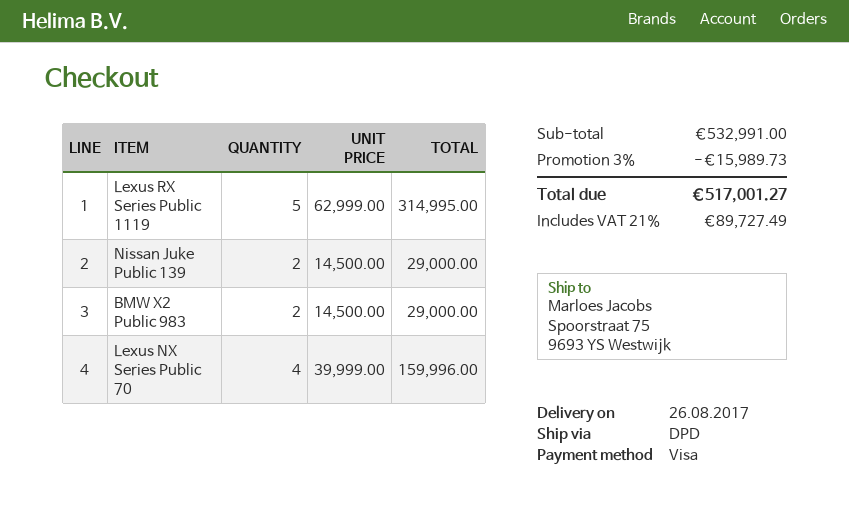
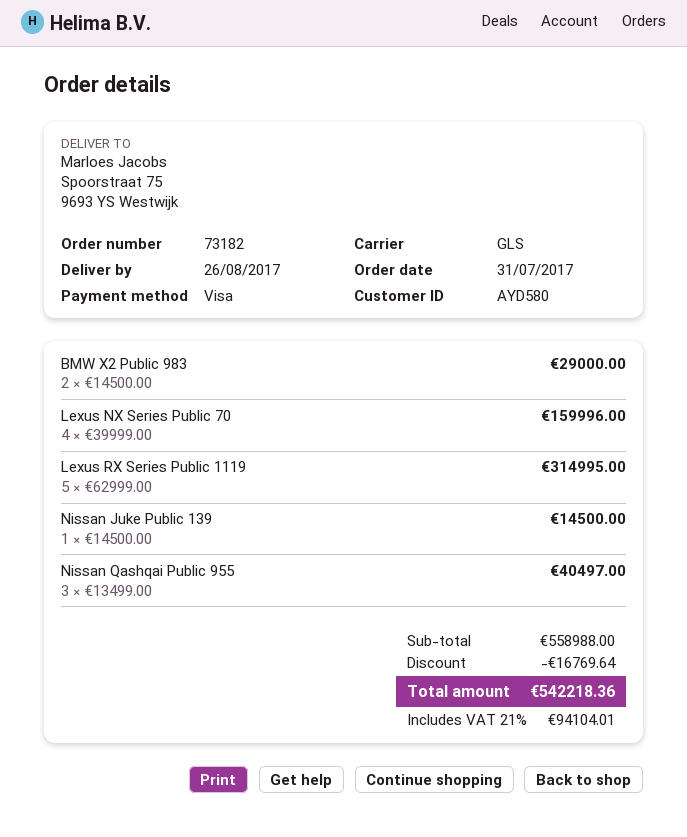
shipping method: DPD -> GLS
Nissan Juke Public 139: 2 x 14500.00 = 29000.00 -> 1 x 14500.00 = 14500.00
Nissan Qashqai Public 955: none -> 3 x 13499.00 = 40497.00
subtotal: 532991.00 -> 558988.00
discount: 15989.73 -> 16769.64
tax: 21% = 89727.49 -> 21% = 94104.01
total: 517001.27 -> 542218.36

